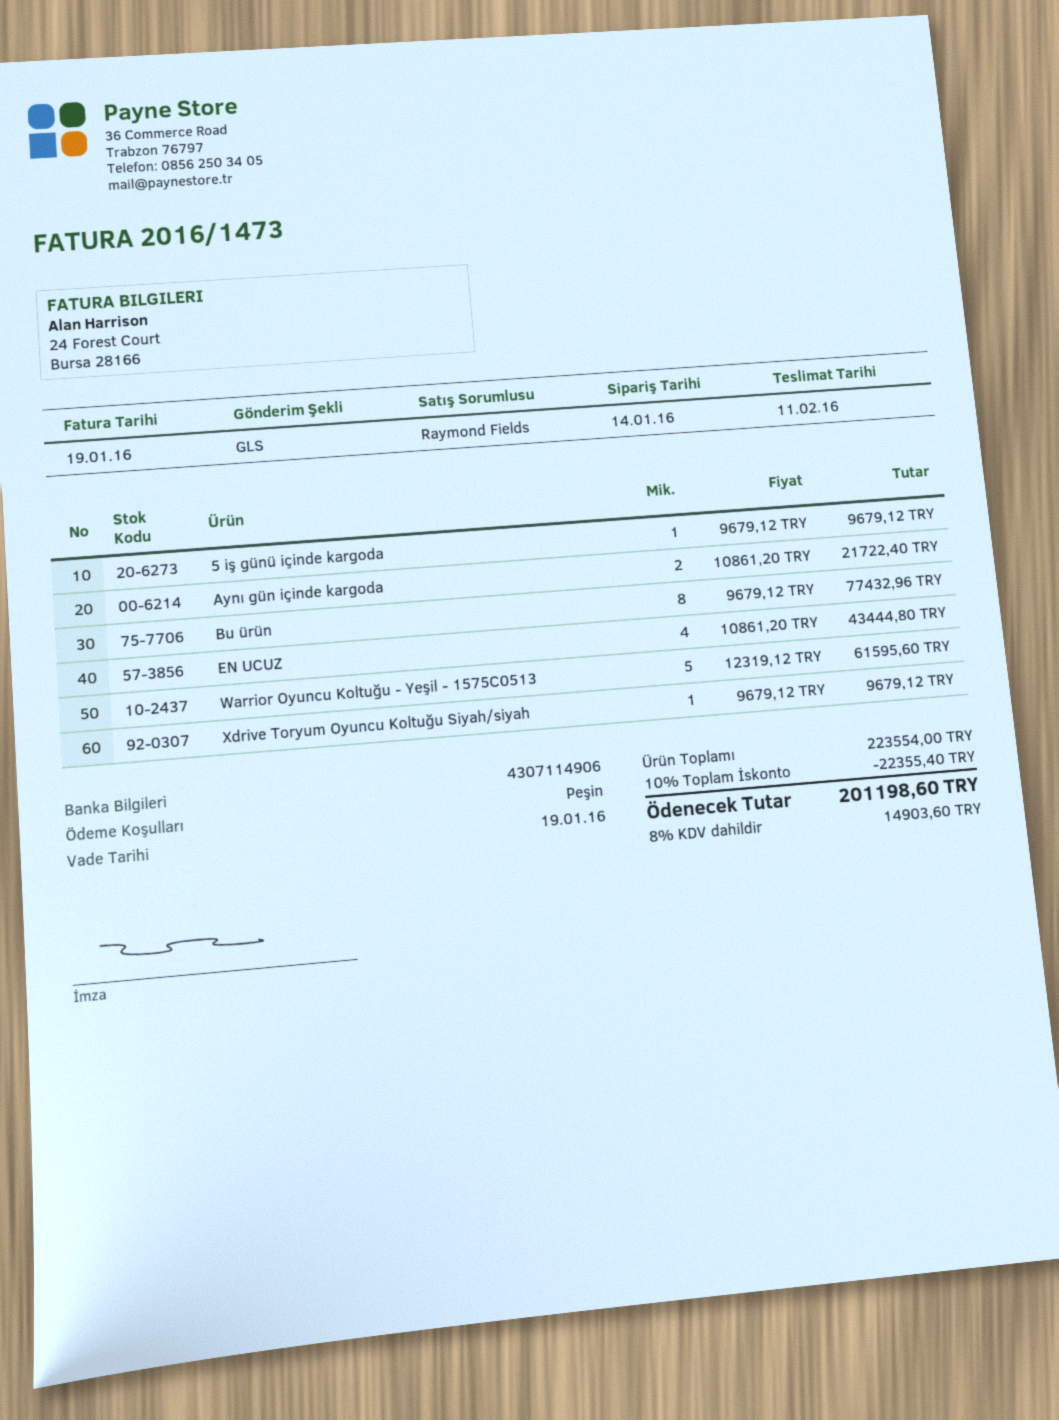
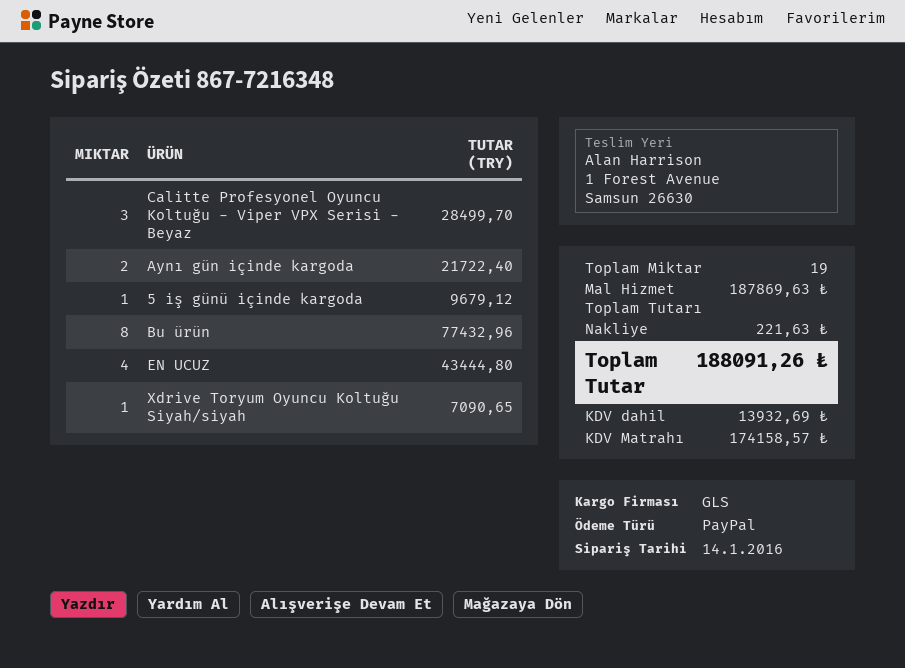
Warrior Oyuncu Koltuğu - Yeşil - 1575C0513: 5 for 61595.60 -> none
Xdrive Toryum Oyuncu Koltuğu Siyah/siyah: 1 for 9679.12 -> 1 for 7090.65
Calitte Profesyonel Oyuncu Koltuğu - Viper VPX Serisi - Beyaz: none -> 3 for 28499.70
subtotal: 223554.00 -> 187869.63
discount: 10% = 22355.40 -> none
shipping: none -> 221.63
tax: 14903.60 -> 13932.69
total: 201198.60 -> 188091.26

